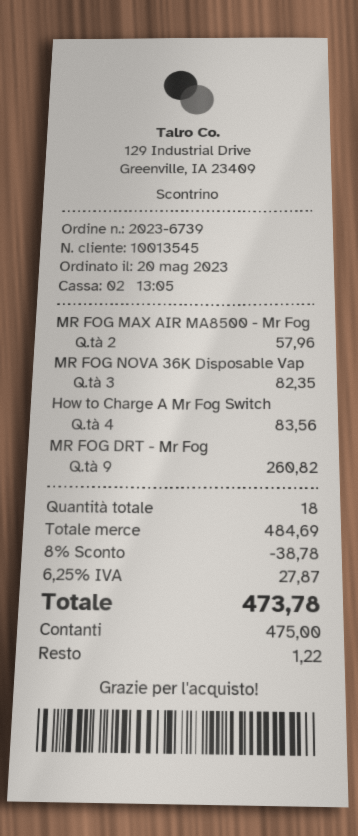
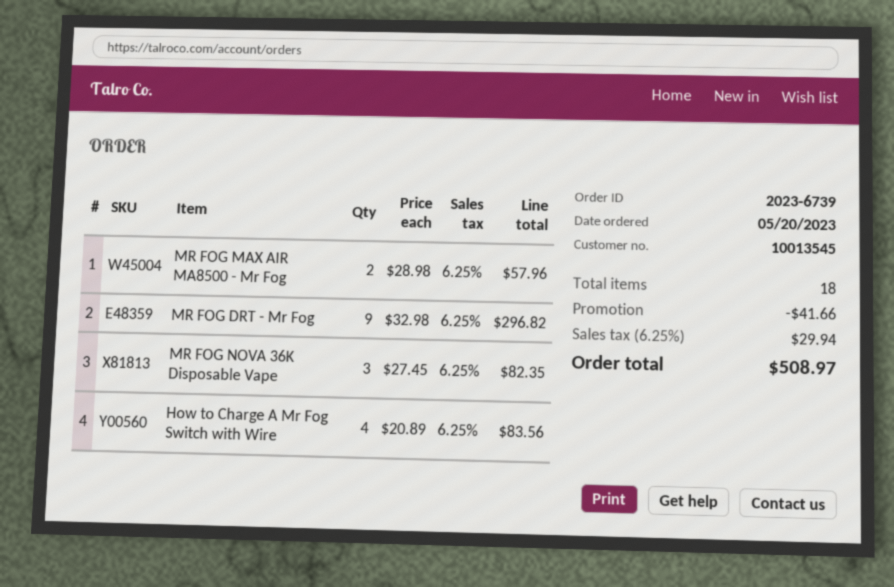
MR FOG DRT - Mr Fog: 9 for 260.82 -> 9 for 296.82
discount: 38.78 -> 41.66
tax: 6.25% = 27.87 -> 6.25% = 29.94
total: 473.78 -> 508.97

